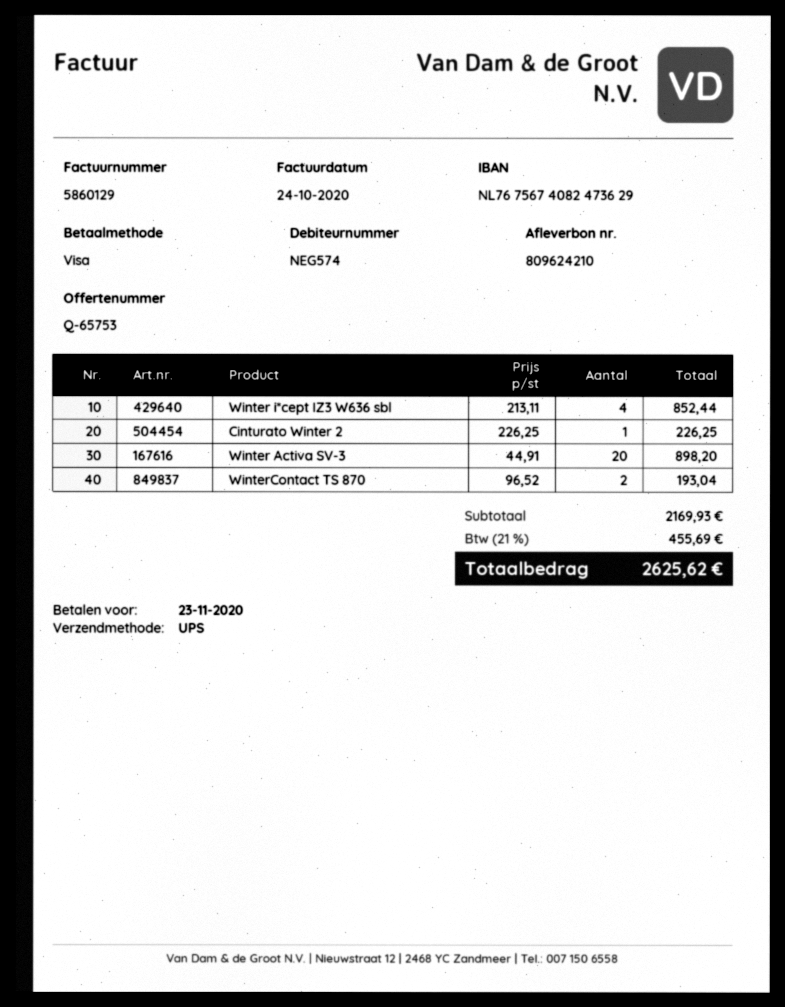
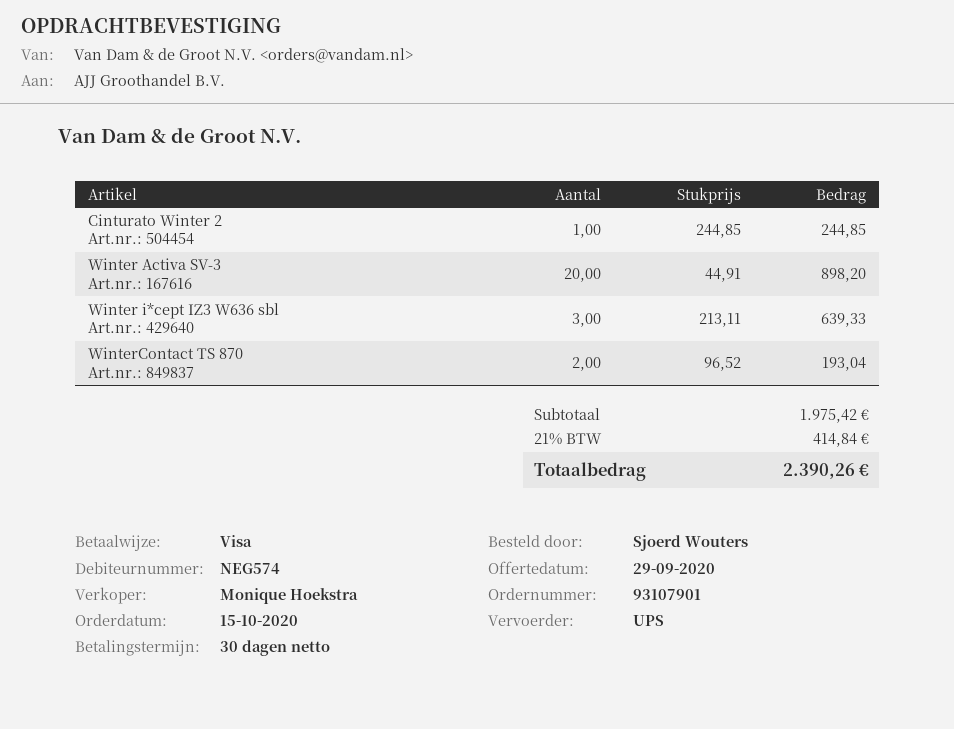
Winter i*cept IZ3 W636 sbl: 4 x 213.11 = 852.44 -> 3 x 213.11 = 639.33
Cinturato Winter 2: 1 x 226.25 = 226.25 -> 1 x 244.85 = 244.85
subtotal: 2169.93 -> 1975.42
tax: 21% = 455.69 -> 21% = 414.84
total: 2625.62 -> 2390.26

